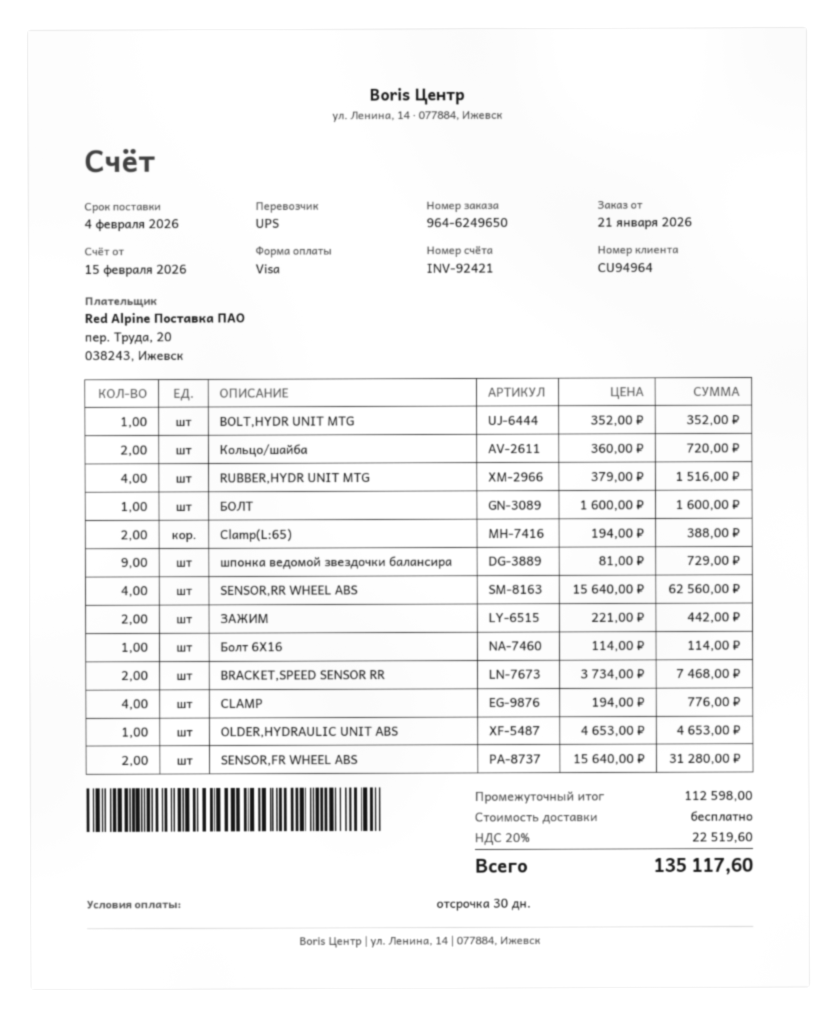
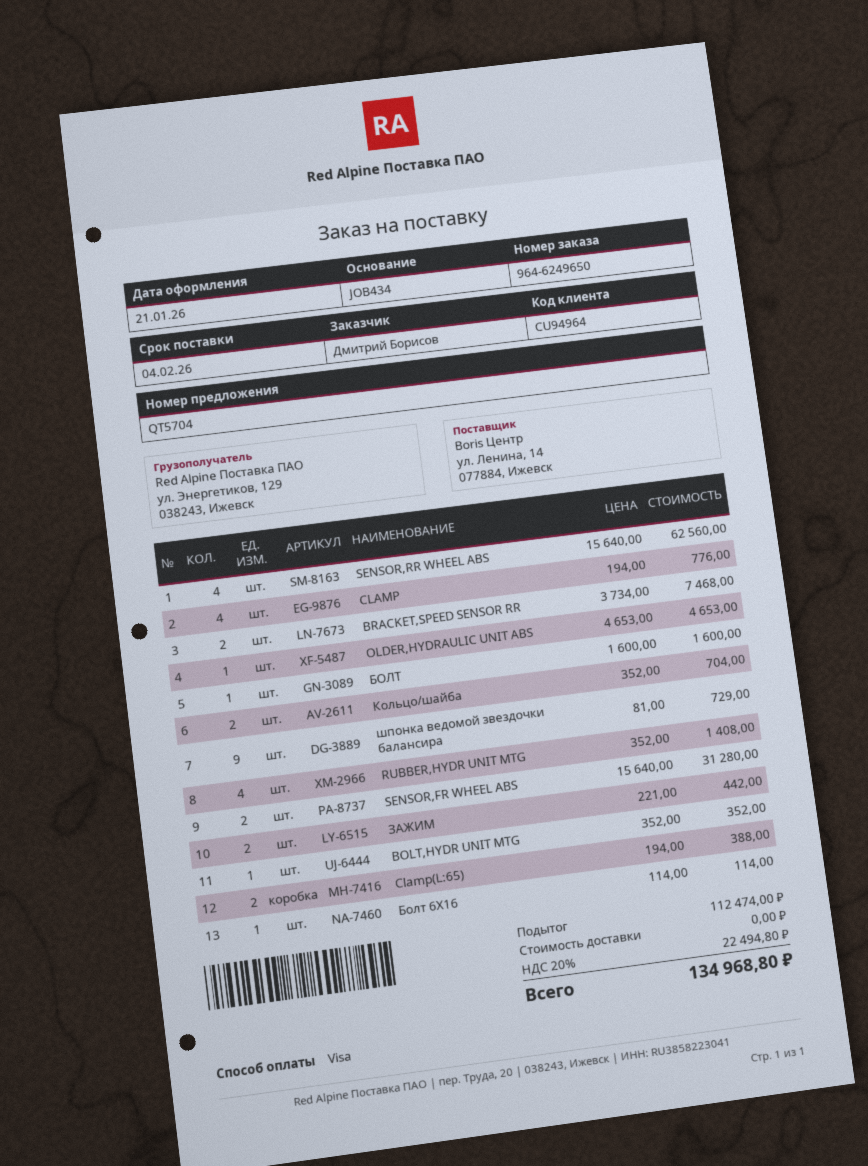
Кольцо/шайба: 2 x 360.00 = 720.00 -> 2 x 352.00 = 704.00
RUBBER,HYDR UNIT MTG: 4 x 379.00 = 1516.00 -> 4 x 352.00 = 1408.00
subtotal: 112598.00 -> 112474.00
tax: 20% = 22519.60 -> 20% = 22494.80
total: 135117.60 -> 134968.80

